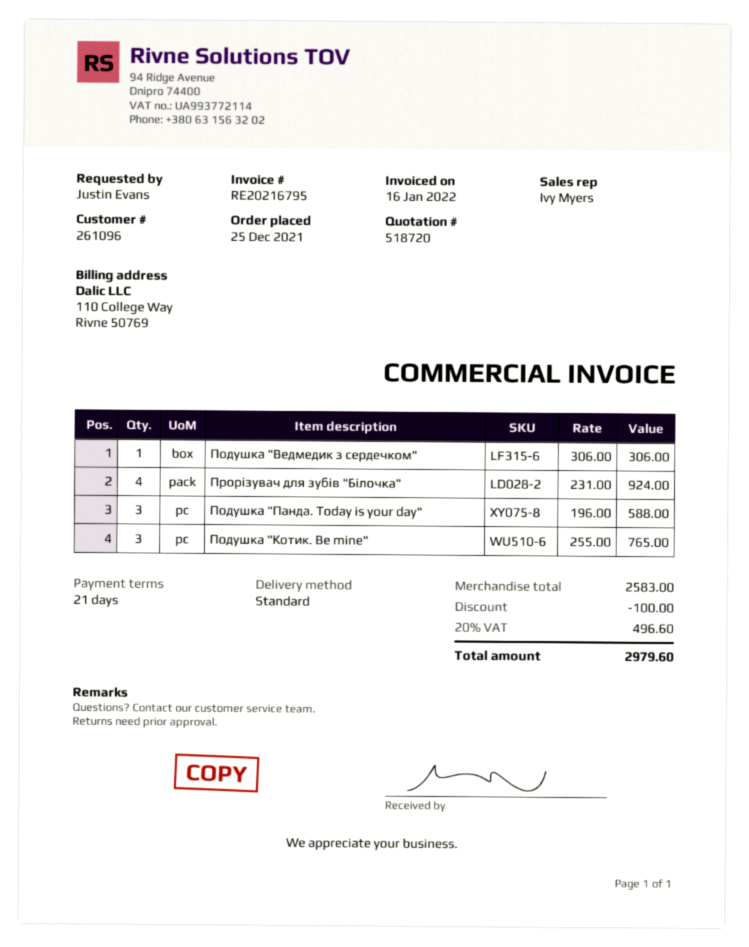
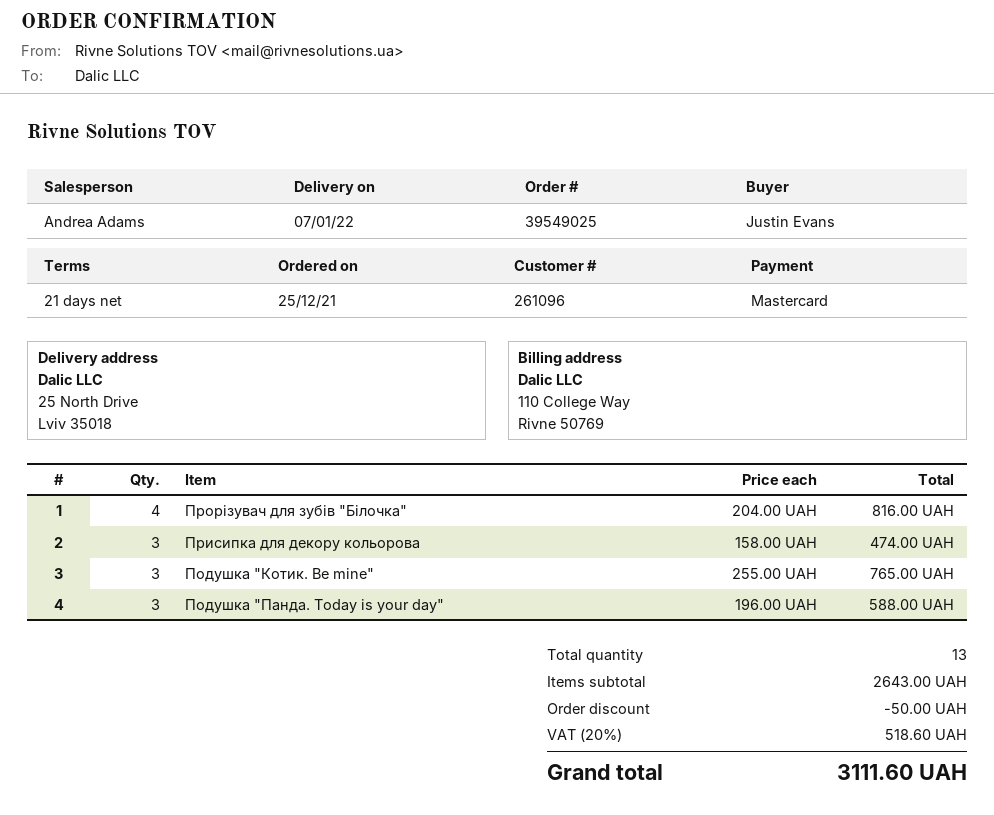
sales rep: Ivy Myers -> Andrea Adams
Подушка "Ведмедик з сердечком": 1 x 306.00 = 306.00 -> none
Прорізувач для зубів "Білочка": 4 x 231.00 = 924.00 -> 4 x 204.00 = 816.00
Присипка для декору кольорова: none -> 3 x 158.00 = 474.00
subtotal: 2583.00 -> 2643.00
discount: 100.00 -> 50.00
tax: 20% = 496.60 -> 20% = 518.60
total: 2979.60 -> 3111.60

